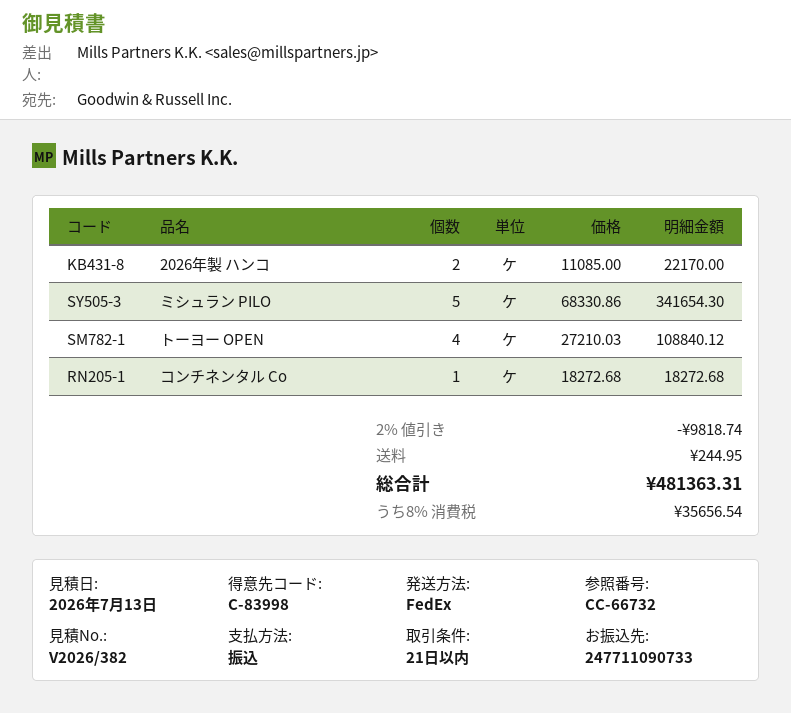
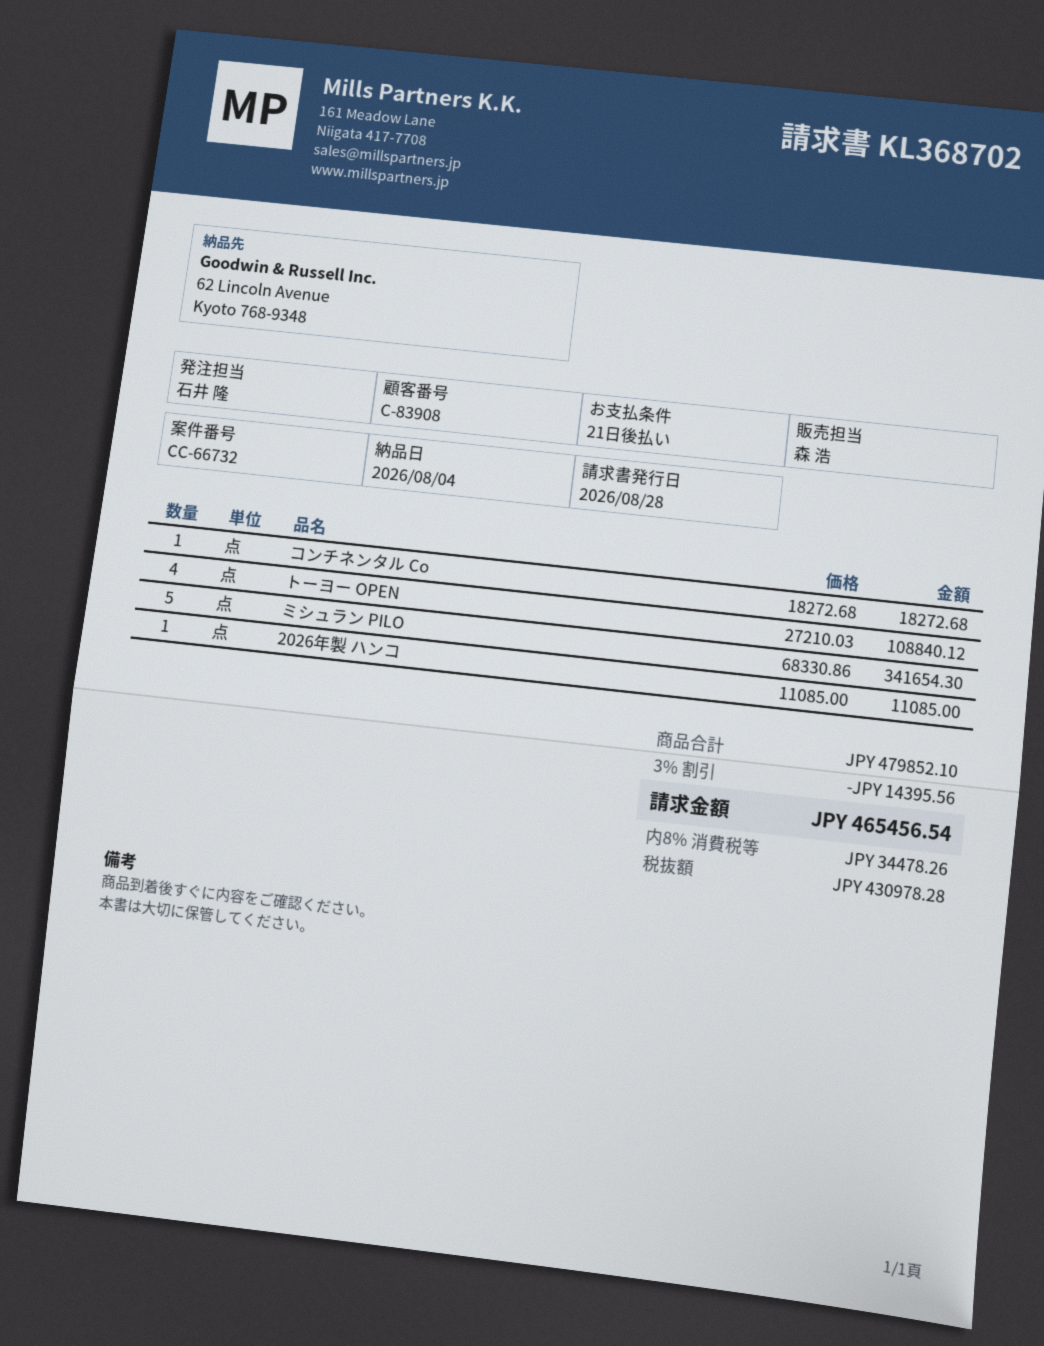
customer number: C-83998 -> C-83908
2026年製 ハンコ: 2 x 11085.00 = 22170.00 -> 1 x 11085.00 = 11085.00
discount: 2% = 9818.74 -> 3% = 14395.56
shipping: 244.95 -> none
tax: 8% = 35656.54 -> 8% = 34478.26
total: 481363.31 -> 465456.54

